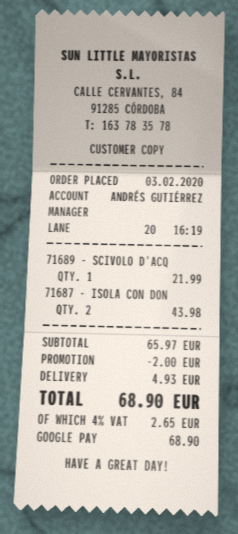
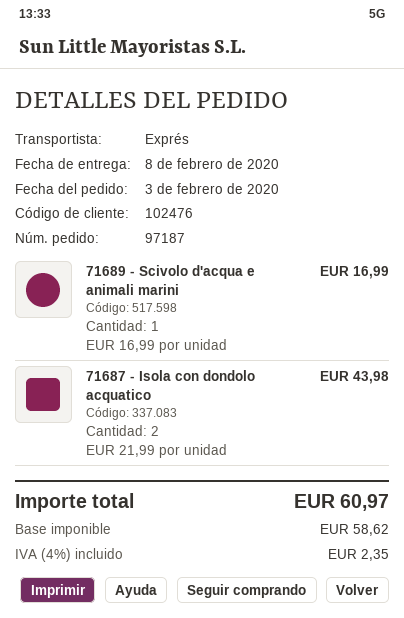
71689 - SCIVOLO D'ACQ: 1 for 21.99 -> 1 for 16.99
discount: 2.00 -> none
shipping: 4.93 -> none
tax: 4% = 2.65 -> 4% = 2.35
total: 68.90 -> 60.97

